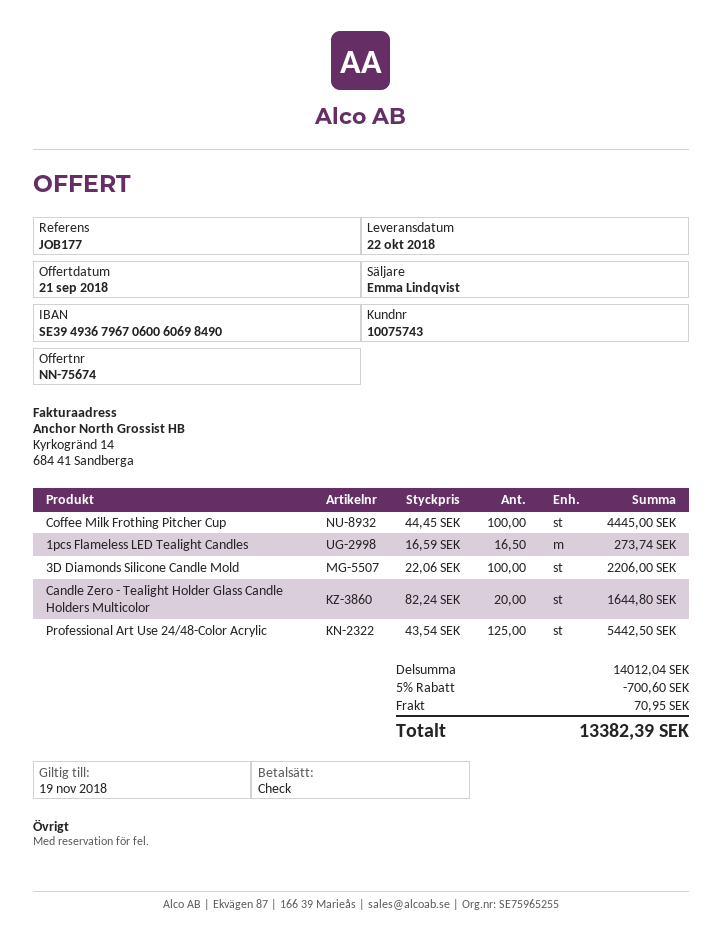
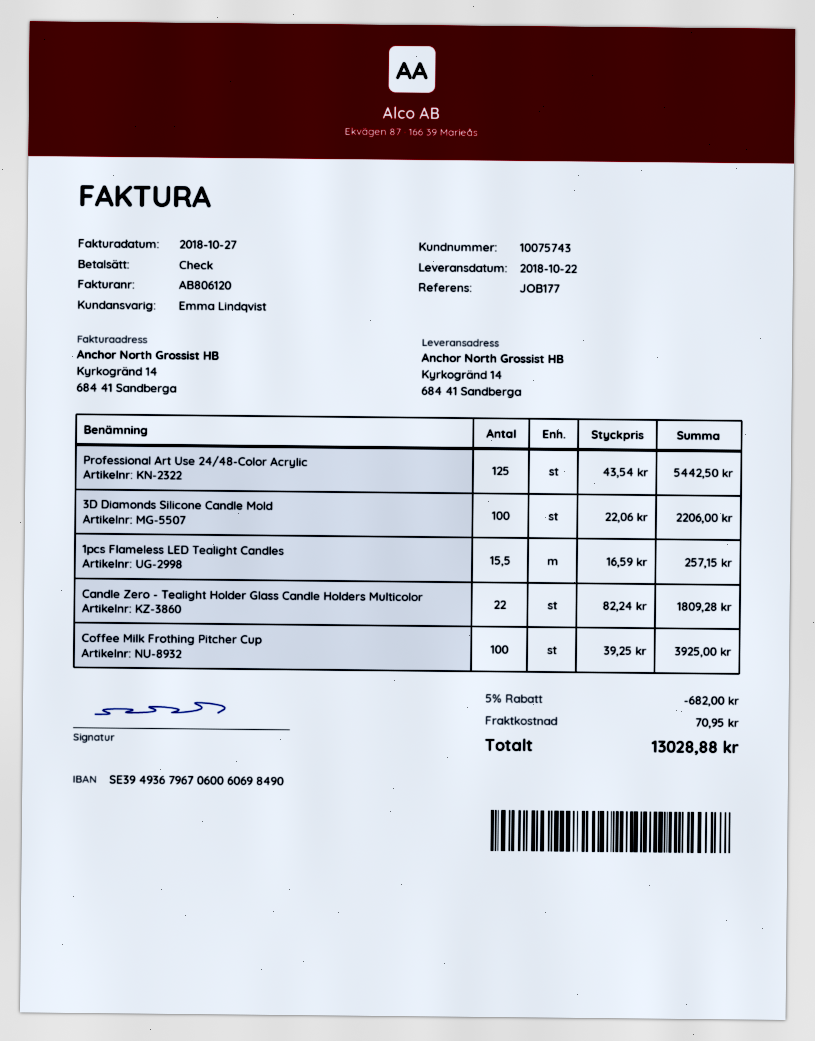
Coffee Milk Frothing Pitcher Cup: 100 x 44.45 = 4445.00 -> 100 x 39.25 = 3925.00
1pcs Flameless LED Tealight Candles: 16.5 x 16.59 = 273.74 -> 15.5 x 16.59 = 257.15
Candle Zero - Tealight Holder Glass Candle Holders Multicolor: 20 x 82.24 = 1644.80 -> 22 x 82.24 = 1809.28
discount: 5% = 700.60 -> 5% = 682.00
total: 13382.39 -> 13028.88

